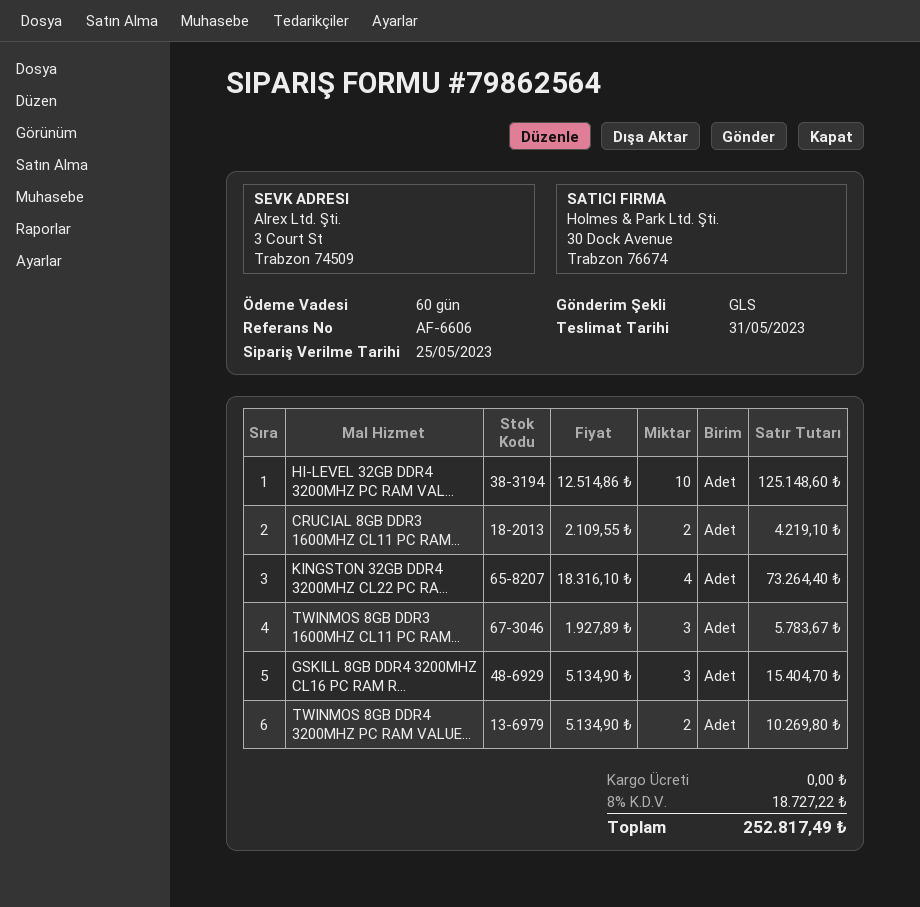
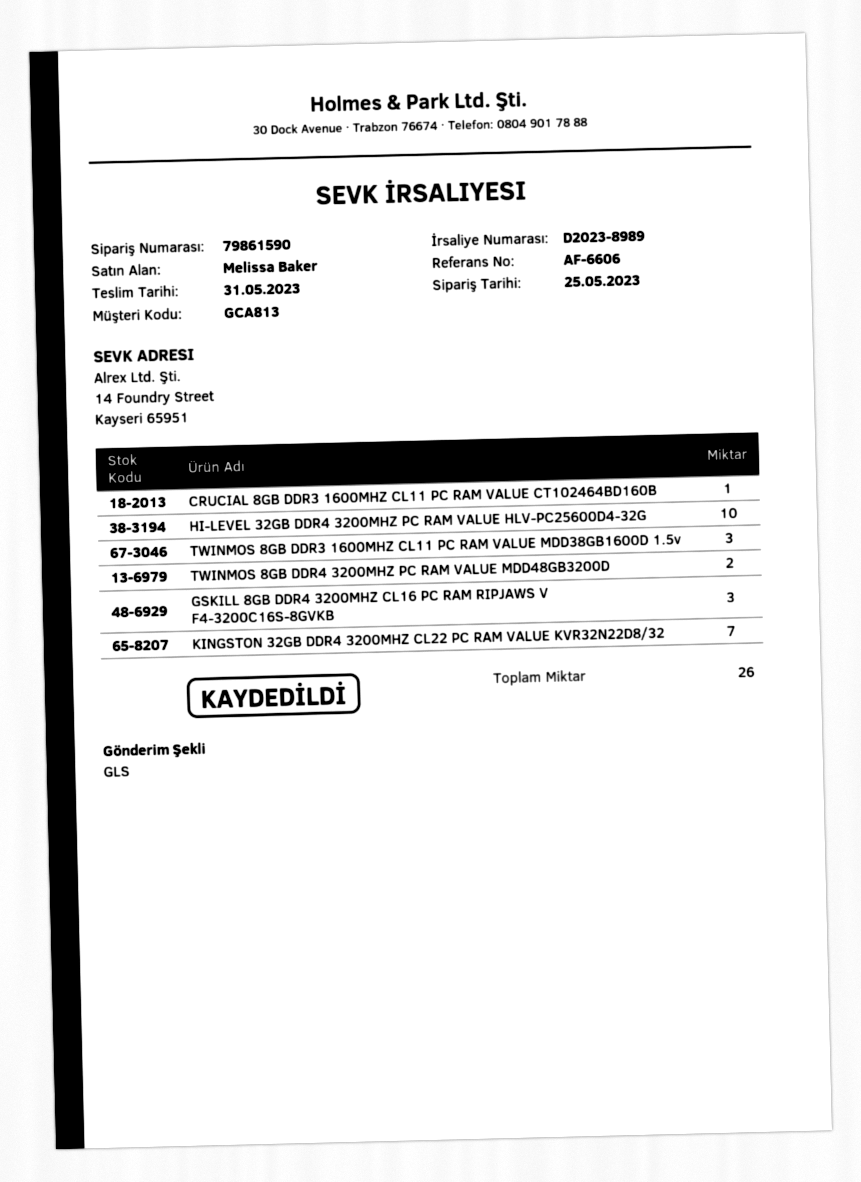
order number: 79862564 -> 79861590
ship to: 3 Court St, Trabzon 74509 -> 14 Foundry Street, Kayseri 65951
CRUCIAL 8GB DDR3 1600MHZ CL11 PC RAM...: 2 -> 1
KINGSTON 32GB DDR4 3200MHZ CL22 PC RA...: 4 -> 7

